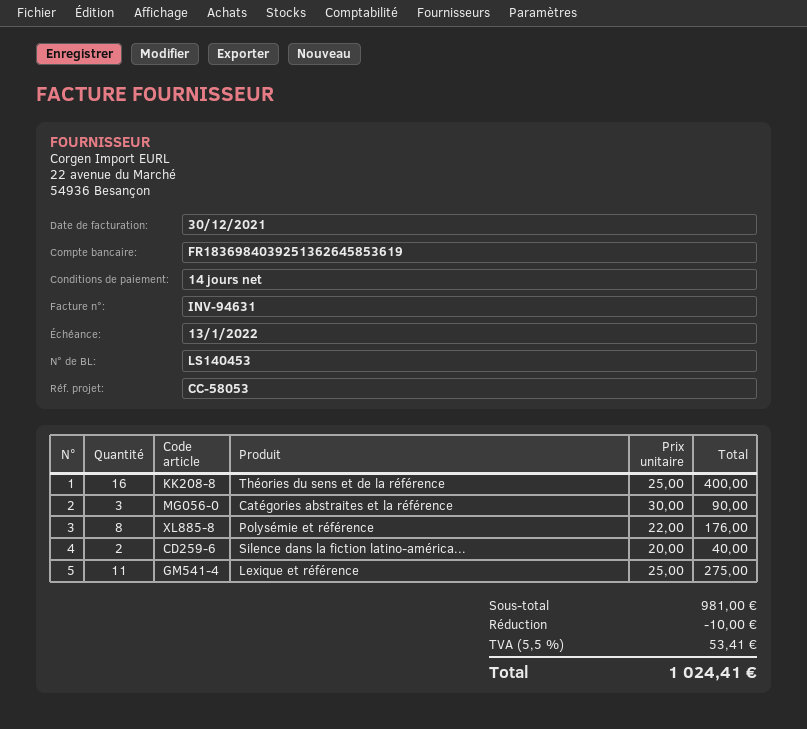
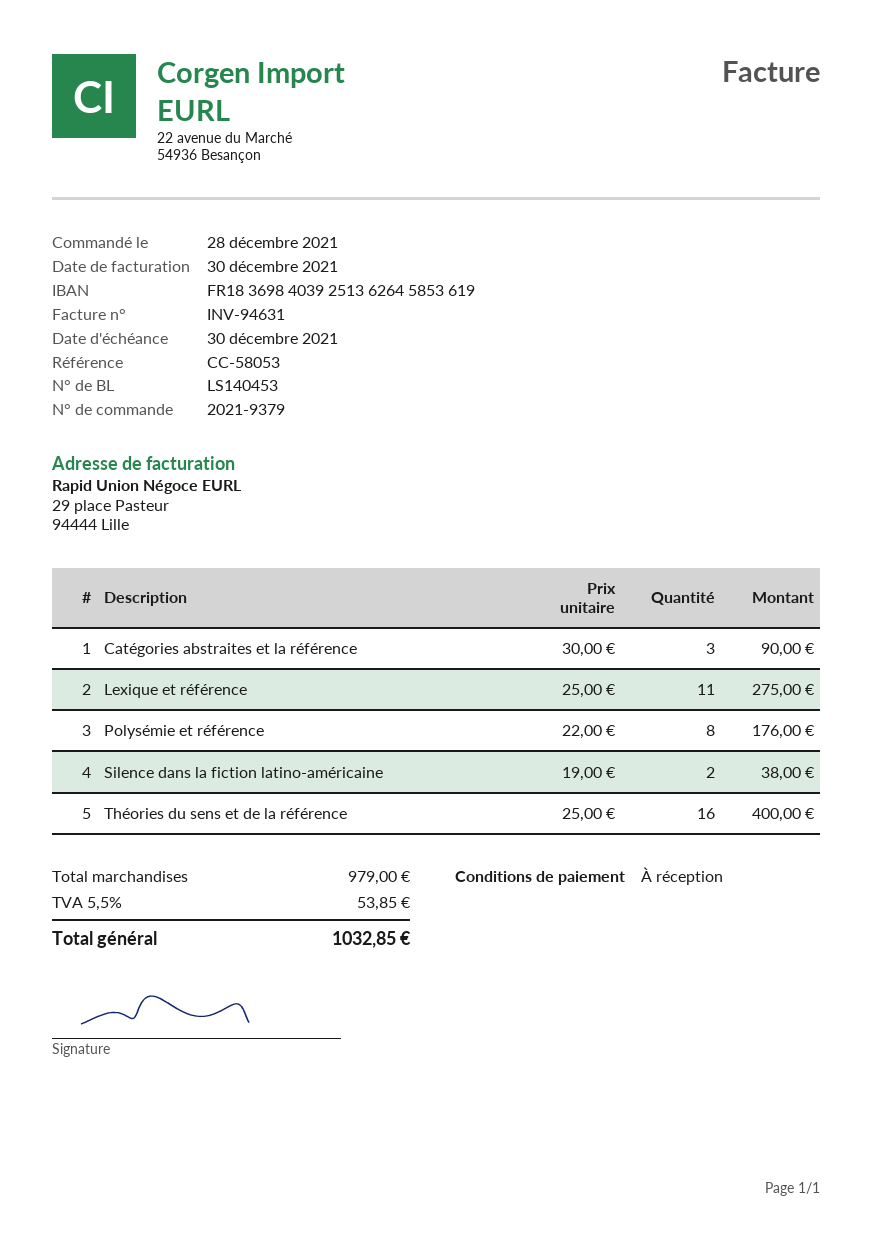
payment terms: 14 days -> on receipt
due date: 2022-01-13 -> 2021-12-30
Silence dans la fiction latino-américa...: 2 x 20.00 = 40.00 -> 2 x 19.00 = 38.00
subtotal: 981.00 -> 979.00
discount: 10.00 -> none
tax: 5.5% = 53.41 -> 5.5% = 53.85
total: 1024.41 -> 1032.85

